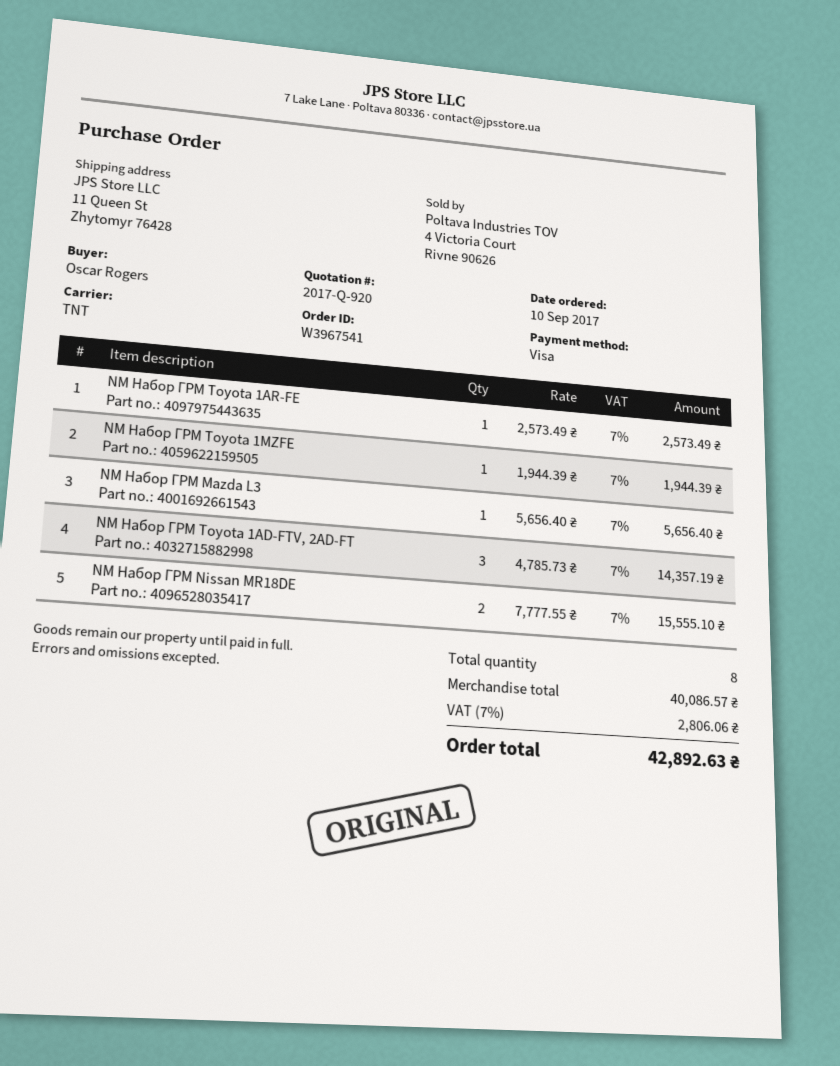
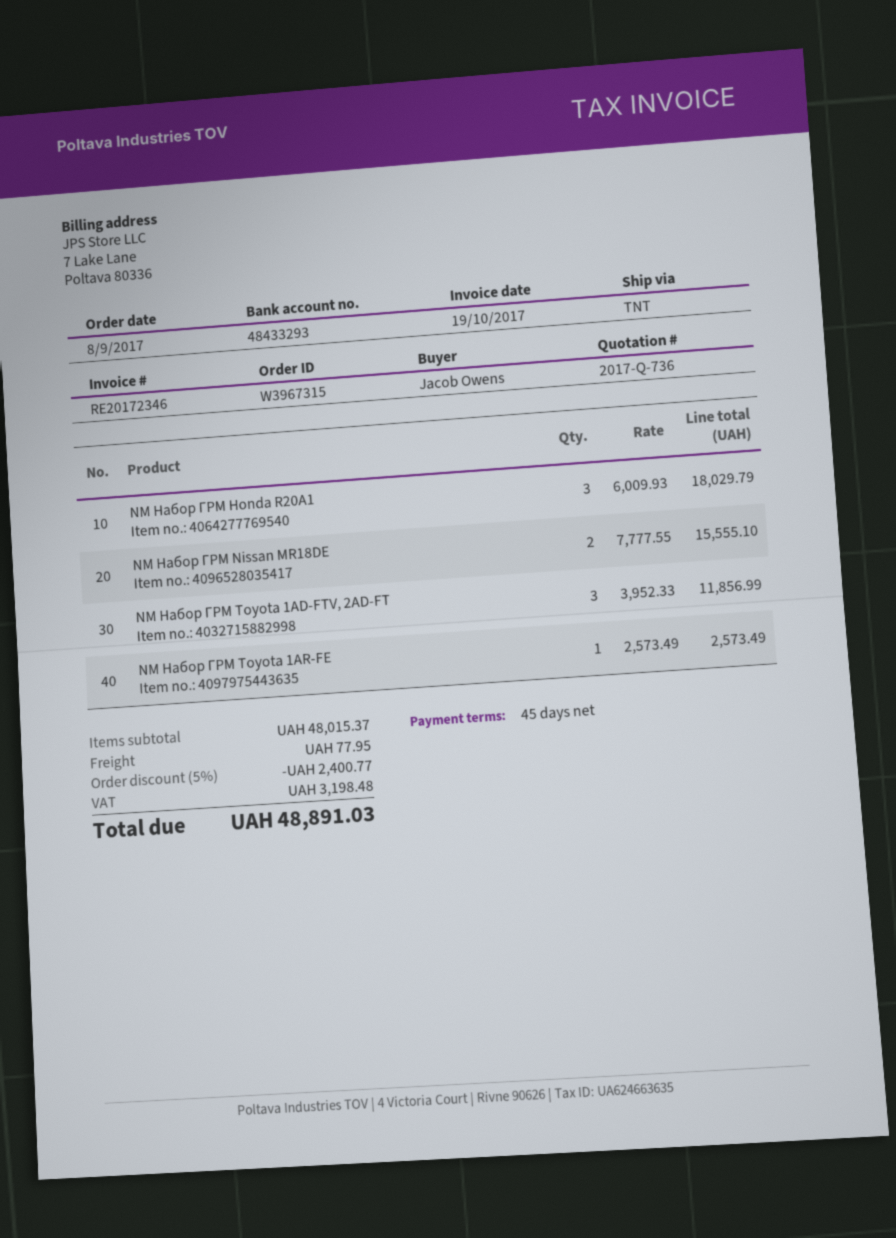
quote number: 2017-Q-920 -> 2017-Q-736
order number: W3967541 -> W3967315
order date: 2017-09-10 -> 2017-09-08
ordered by: Oscar Rogers -> Jacob Owens
NM Набор ГРМ Toyota 1MZFE: 1 x 1944.39 = 1944.39 -> none
NM Набор ГРМ Mazda L3: 1 x 5656.40 = 5656.40 -> none
NM Набор ГРМ Toyota 1AD-FTV, 2AD-FT: 3 x 4785.73 = 14357.19 -> 3 x 3952.33 = 11856.99
NM Набор ГРМ Honda R20A1: none -> 3 x 6009.93 = 18029.79
subtotal: 40086.57 -> 48015.37
discount: none -> 5% = 2400.77
shipping: none -> 77.95
tax: 2806.06 -> 3198.48
total: 42892.63 -> 48891.03

